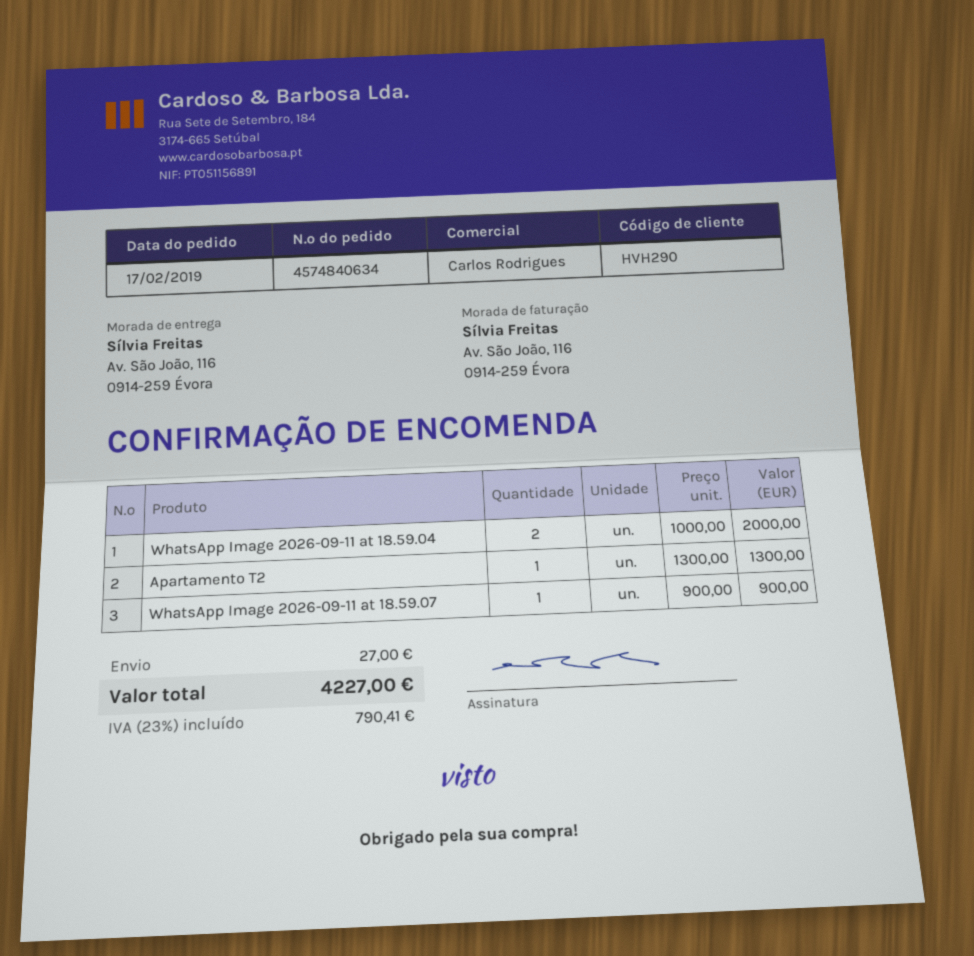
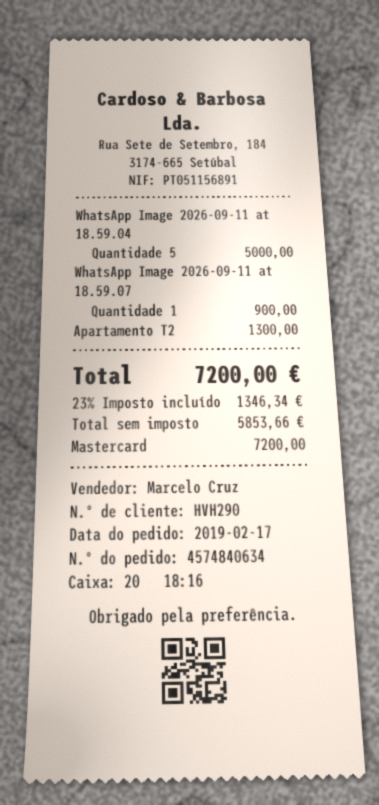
sales rep: Carlos Rodrigues -> Marcelo Cruz
WhatsApp Image 2026-09-11 at 18.59.04: 2 for 2000.00 -> 5 for 5000.00
shipping: 27.00 -> none
tax: 23% = 790.41 -> 23% = 1346.34
total: 4227.00 -> 7200.00

